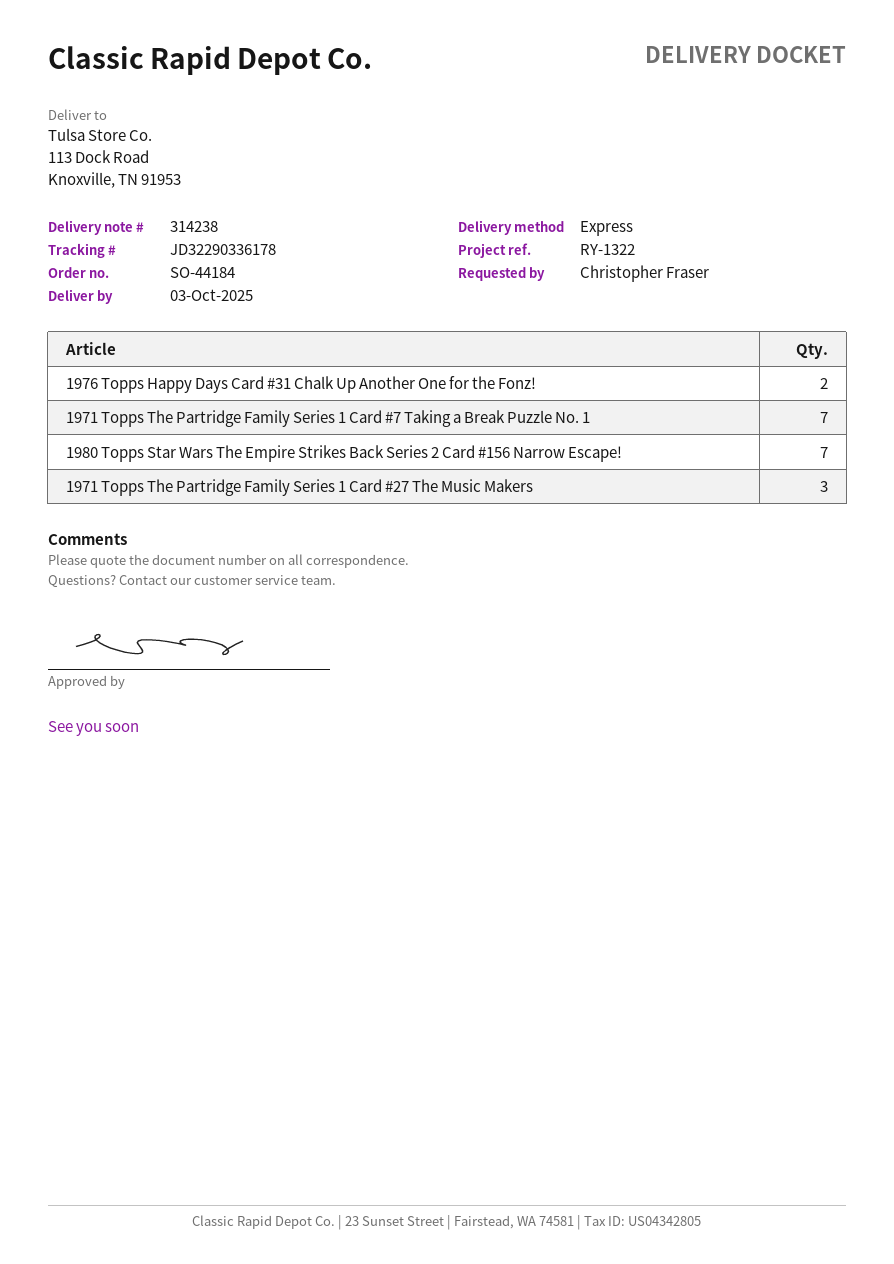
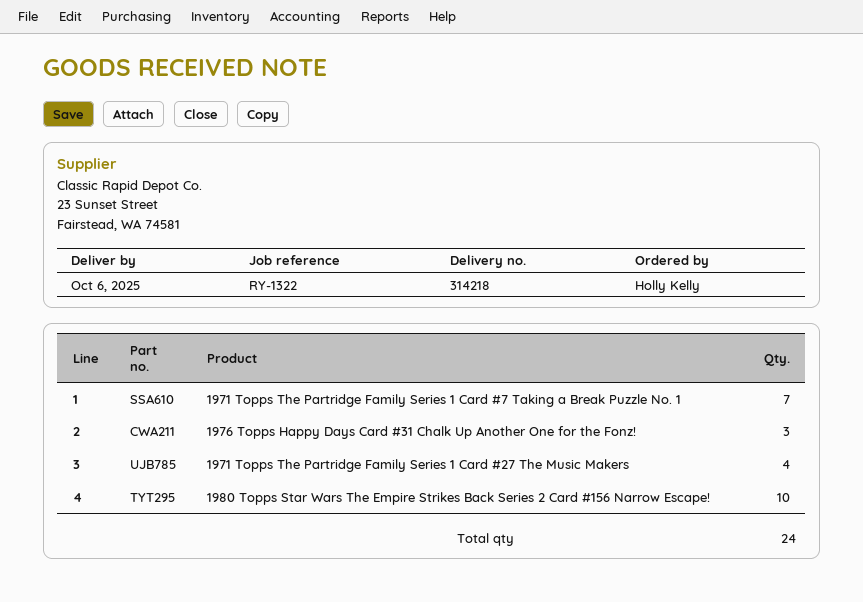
delivery note number: 314238 -> 314218
delivery date: 2025-10-03 -> 2025-10-06
ordered by: Christopher Fraser -> Holly Kelly
1976 Topps Happy Days Card #31 Chalk Up Another One for the Fonz!: 2 -> 3
1980 Topps Star Wars The Empire Strikes Back Series 2 Card #156 Narrow Escape!: 7 -> 10
1971 Topps The Partridge Family Series 1 Card #27 The Music Makers: 3 -> 4

